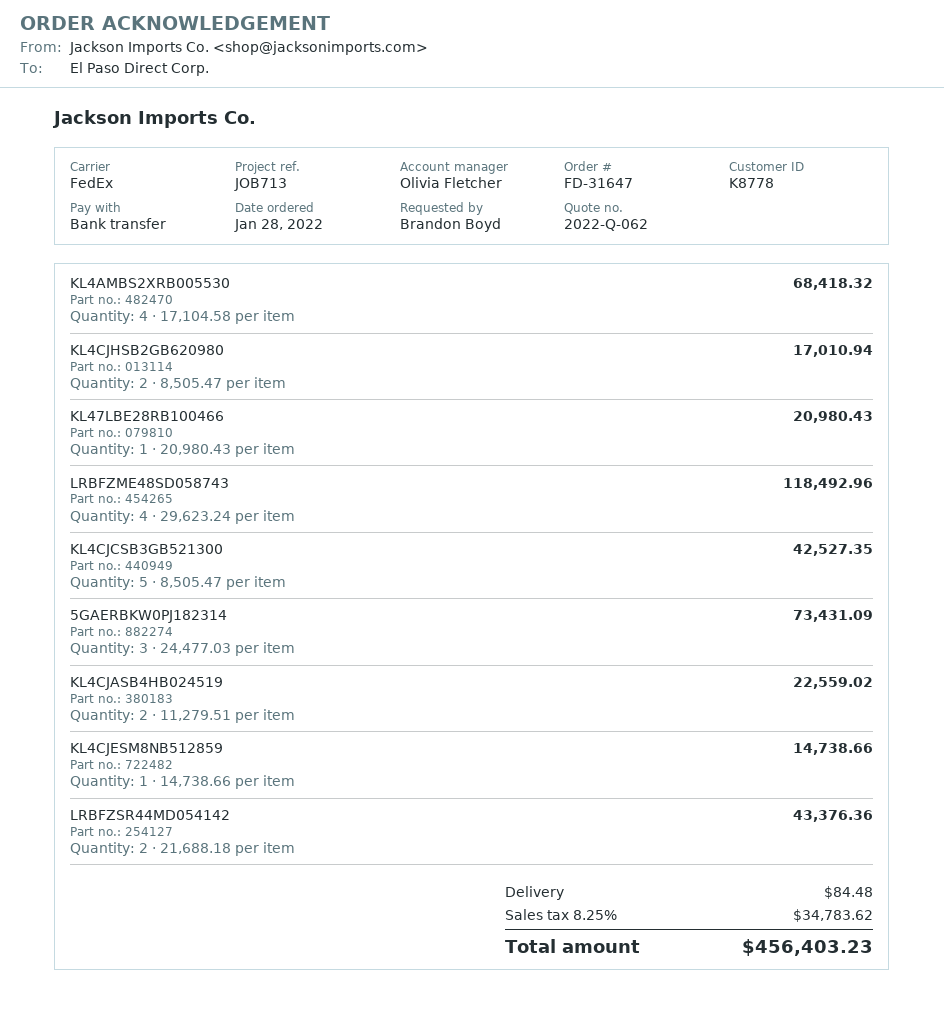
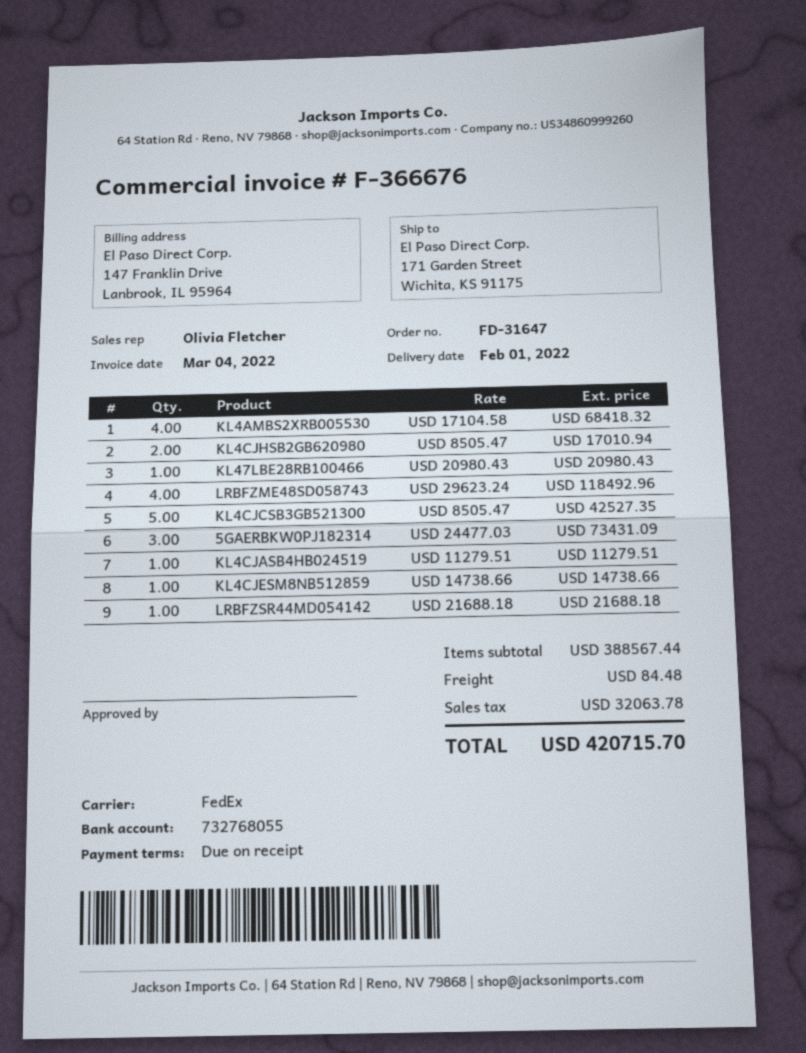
KL4CJASB4HB024519: 2 x 11279.51 = 22559.02 -> 1 x 11279.51 = 11279.51
LRBFZSR44MD054142: 2 x 21688.18 = 43376.36 -> 1 x 21688.18 = 21688.18
tax: 34783.62 -> 32063.78
total: 456403.23 -> 420715.70

